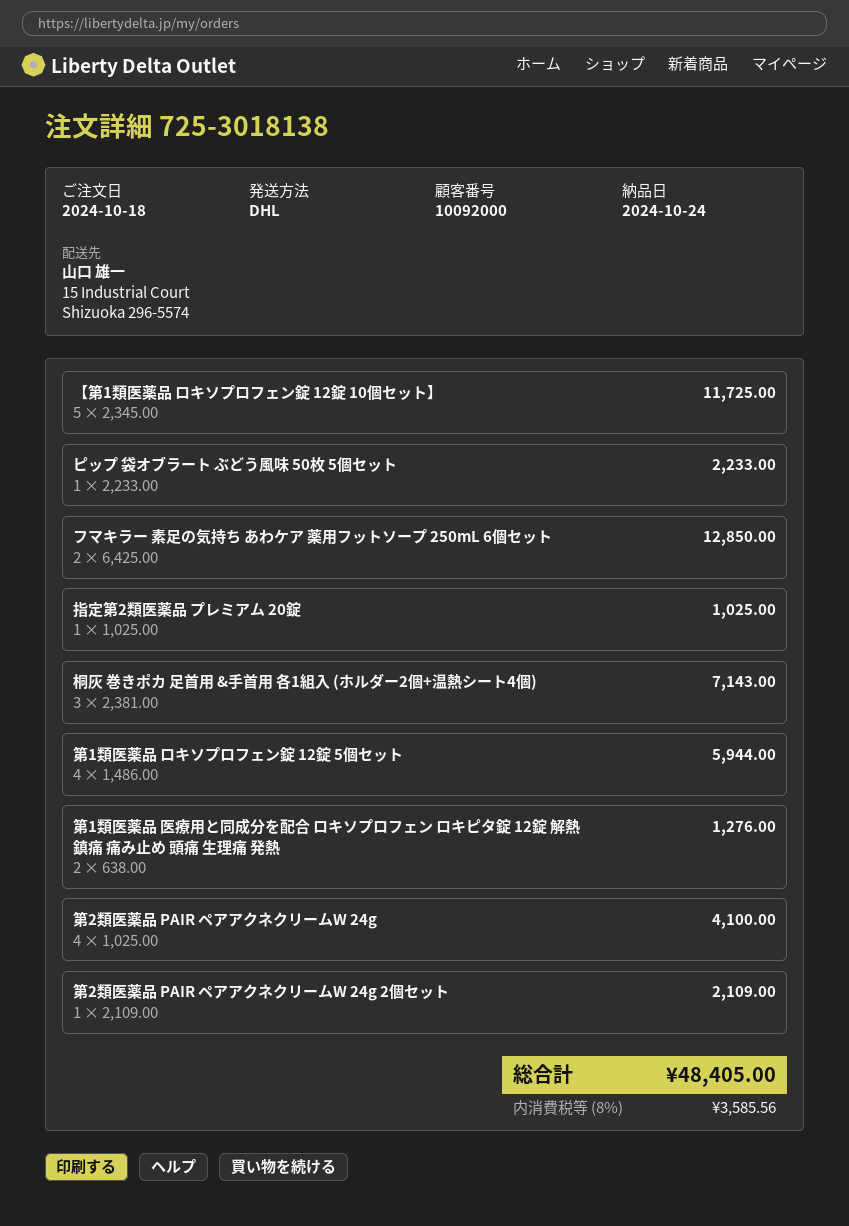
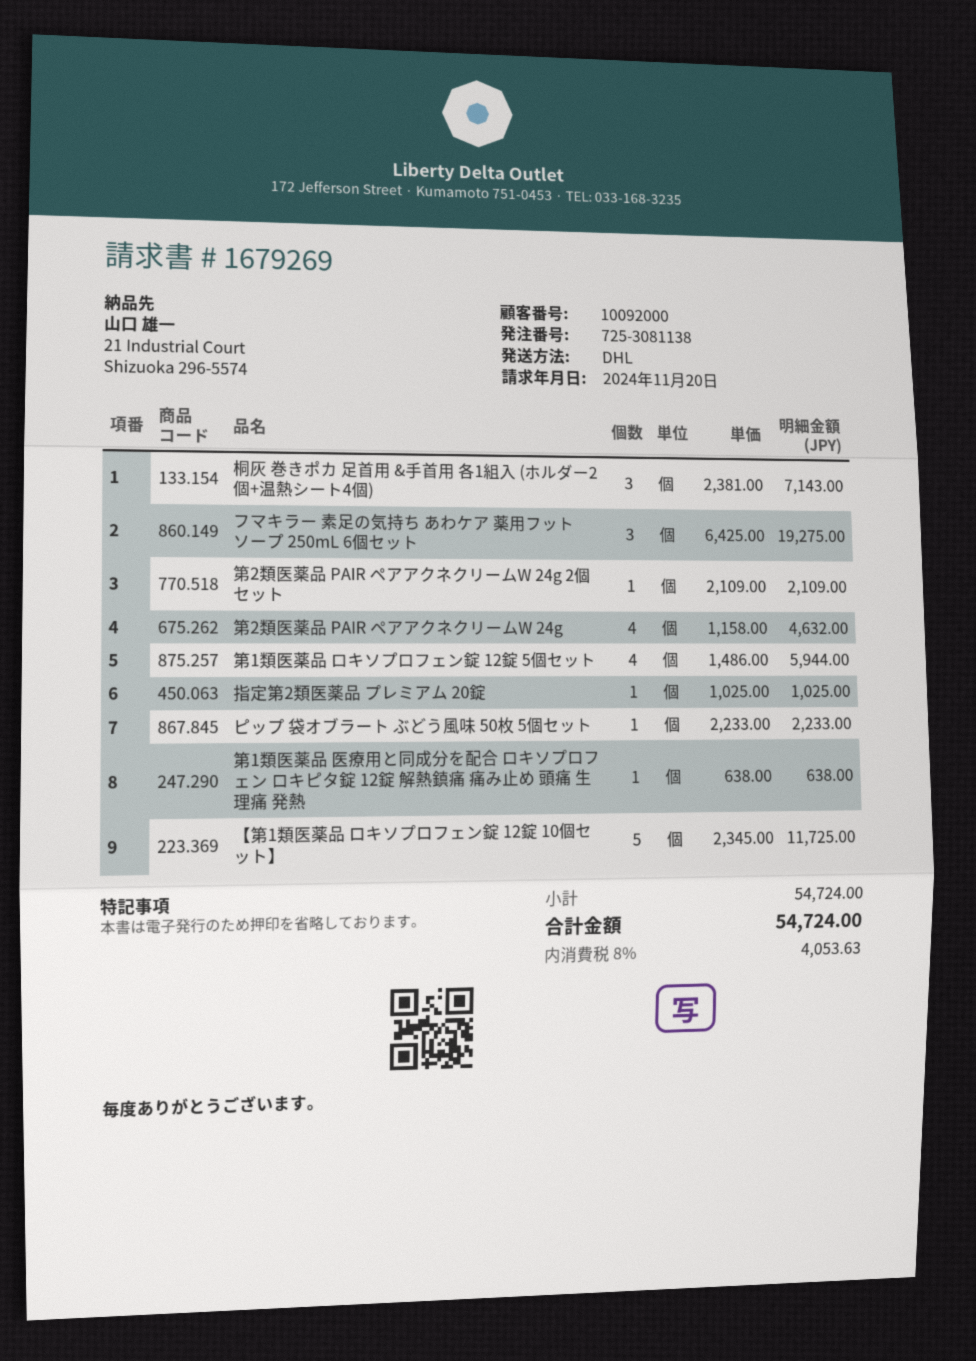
order number: 725-3018138 -> 725-3081138
ship to: 15 Industrial Court, Shizuoka 296-5574 -> 21 Industrial Court, Shizuoka 296-5574
フマキラー 素足の気持ち あわケア 薬用フットソープ 250mL 6個セット: 2 x 6425.00 = 12850.00 -> 3 x 6425.00 = 19275.00
第1類医薬品 医療用と同成分を配合 ロキソプロフェン ロキピタ錠 12錠 解熱鎮痛 痛み止め 頭痛 生理痛 発熱: 2 x 638.00 = 1276.00 -> 1 x 638.00 = 638.00
第2類医薬品 PAIR ペアアクネクリームW 24g: 4 x 1025.00 = 4100.00 -> 4 x 1158.00 = 4632.00
tax: 8% = 3585.56 -> 8% = 4053.63
total: 48405.00 -> 54724.00

